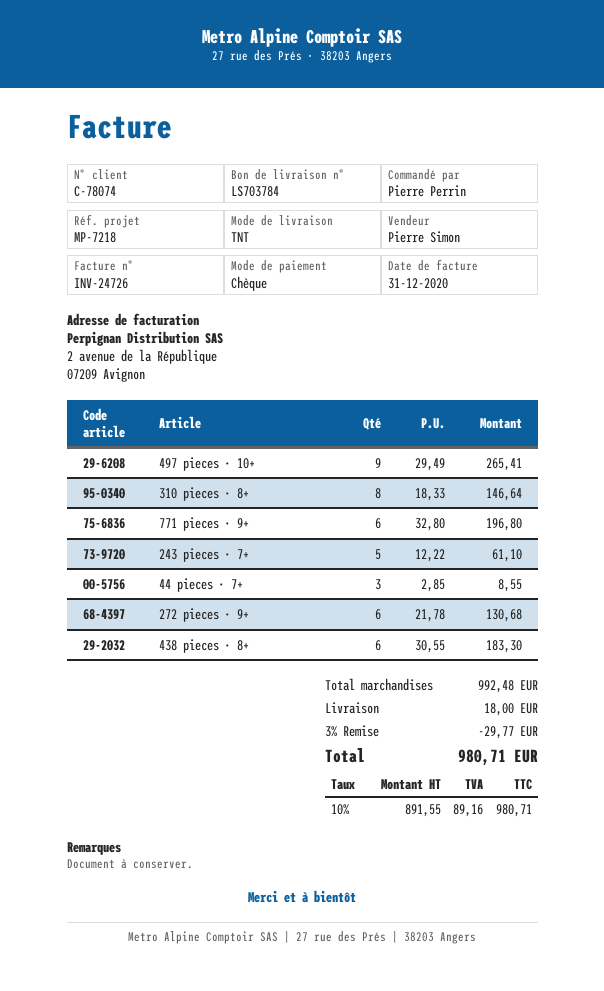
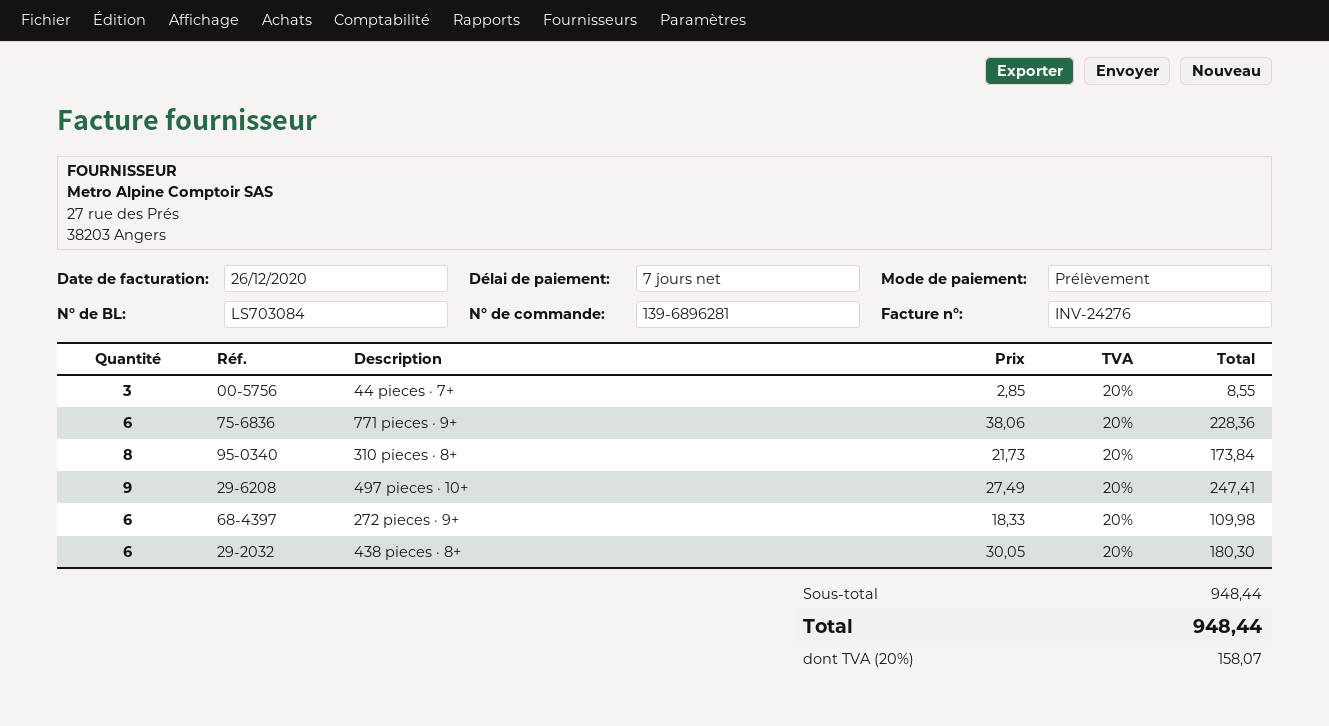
delivery note number: LS703784 -> LS703084
invoice number: INV-24726 -> INV-24276
invoice date: 2020-12-31 -> 2020-12-26
payment method: cheque -> direct debit
497 pieces · 10+: 9 x 29.49 = 265.41 -> 9 x 27.49 = 247.41
310 pieces · 8+: 8 x 18.33 = 146.64 -> 8 x 21.73 = 173.84
771 pieces · 9+: 6 x 32.80 = 196.80 -> 6 x 38.06 = 228.36
243 pieces · 7+: 5 x 12.22 = 61.10 -> none
272 pieces · 9+: 6 x 21.78 = 130.68 -> 6 x 18.33 = 109.98
438 pieces · 8+: 6 x 30.55 = 183.30 -> 6 x 30.05 = 180.30
subtotal: 992.48 -> 948.44
discount: 3% = 29.77 -> none
shipping: 18.00 -> none
tax: 10% = 89.16 -> 20% = 158.07
total: 980.71 -> 948.44

